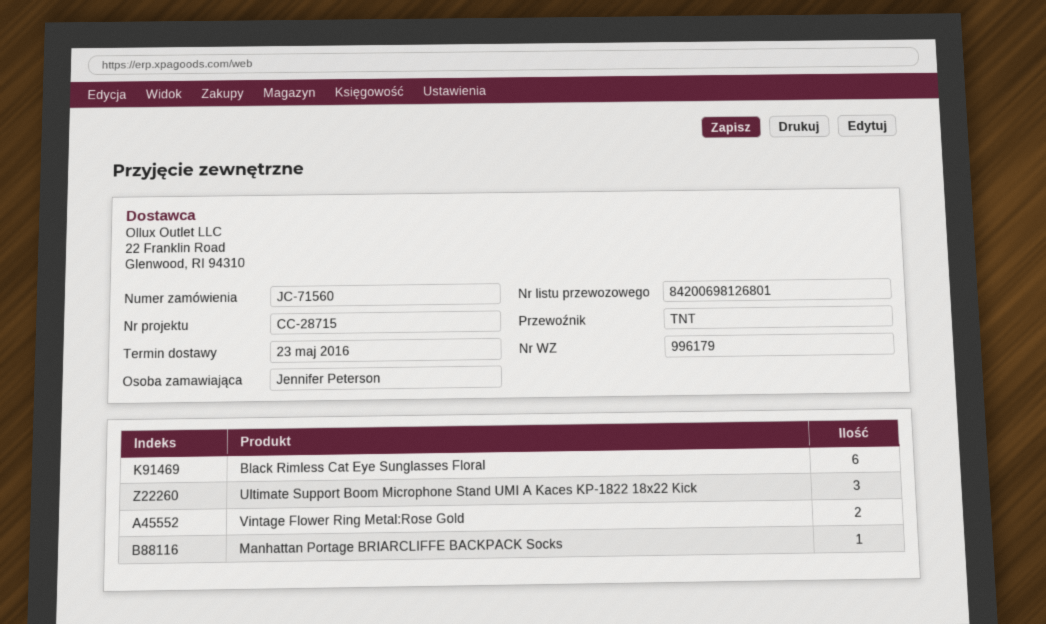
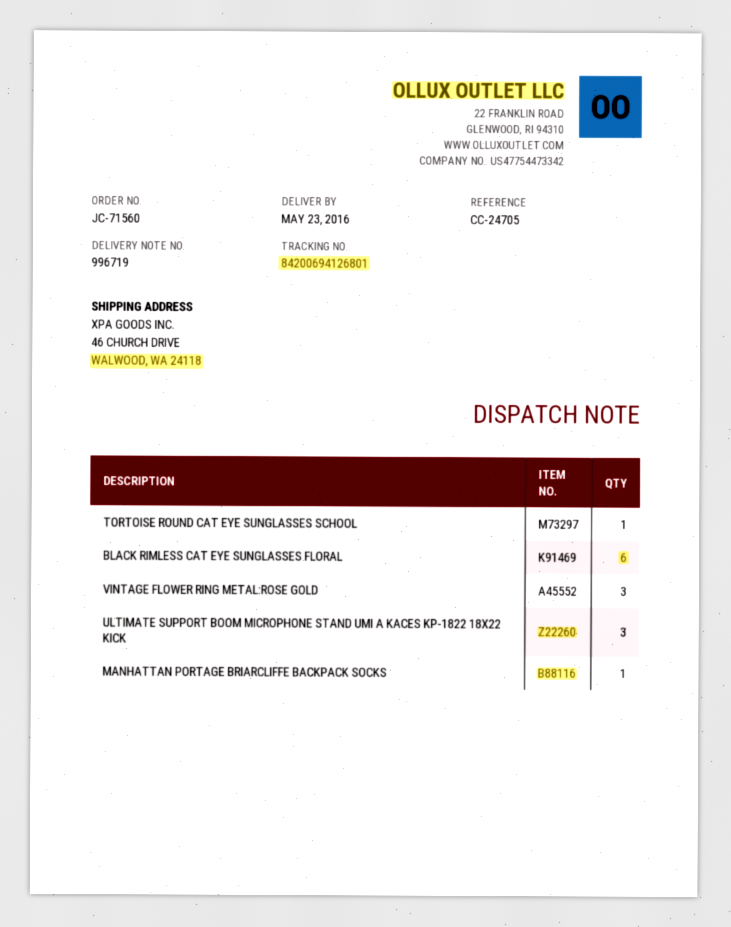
delivery note number: 996179 -> 996719
reference: CC-28715 -> CC-24705
tracking number: 84200698126801 -> 84200694126801
Vintage Flower Ring Metal:Rose Gold: 2 -> 3
TORTOISE ROUND CAT EYE SUNGLASSES SCHOOL: none -> 1

